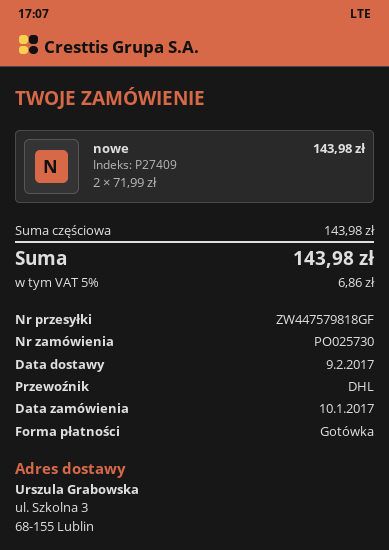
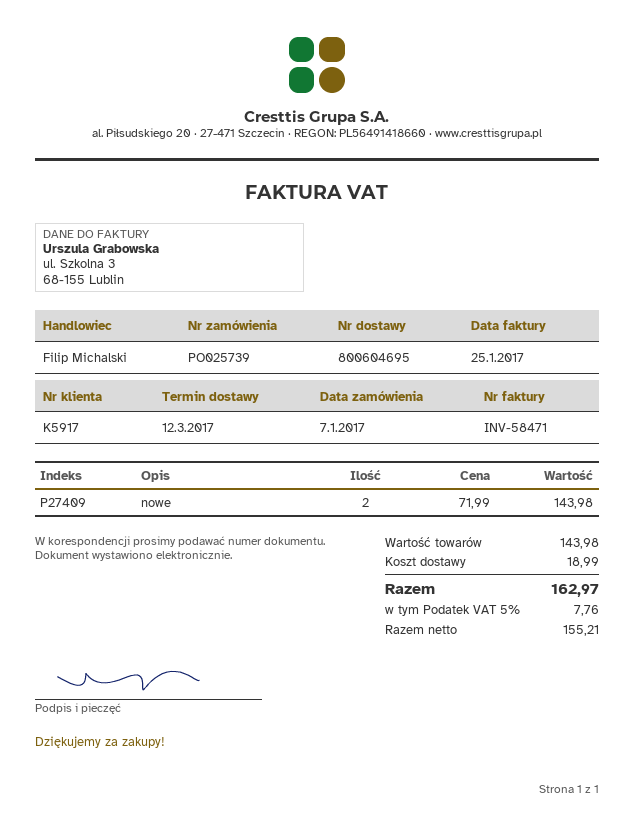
order number: PO025730 -> PO025739
order date: 2017-01-10 -> 2017-01-07
delivery date: 2017-02-09 -> 2017-03-12
shipping: none -> 18.99
tax: 5% = 6.86 -> 5% = 7.76
total: 143.98 -> 162.97

